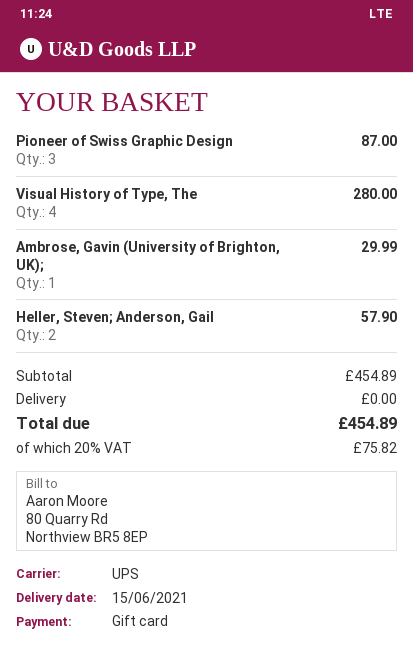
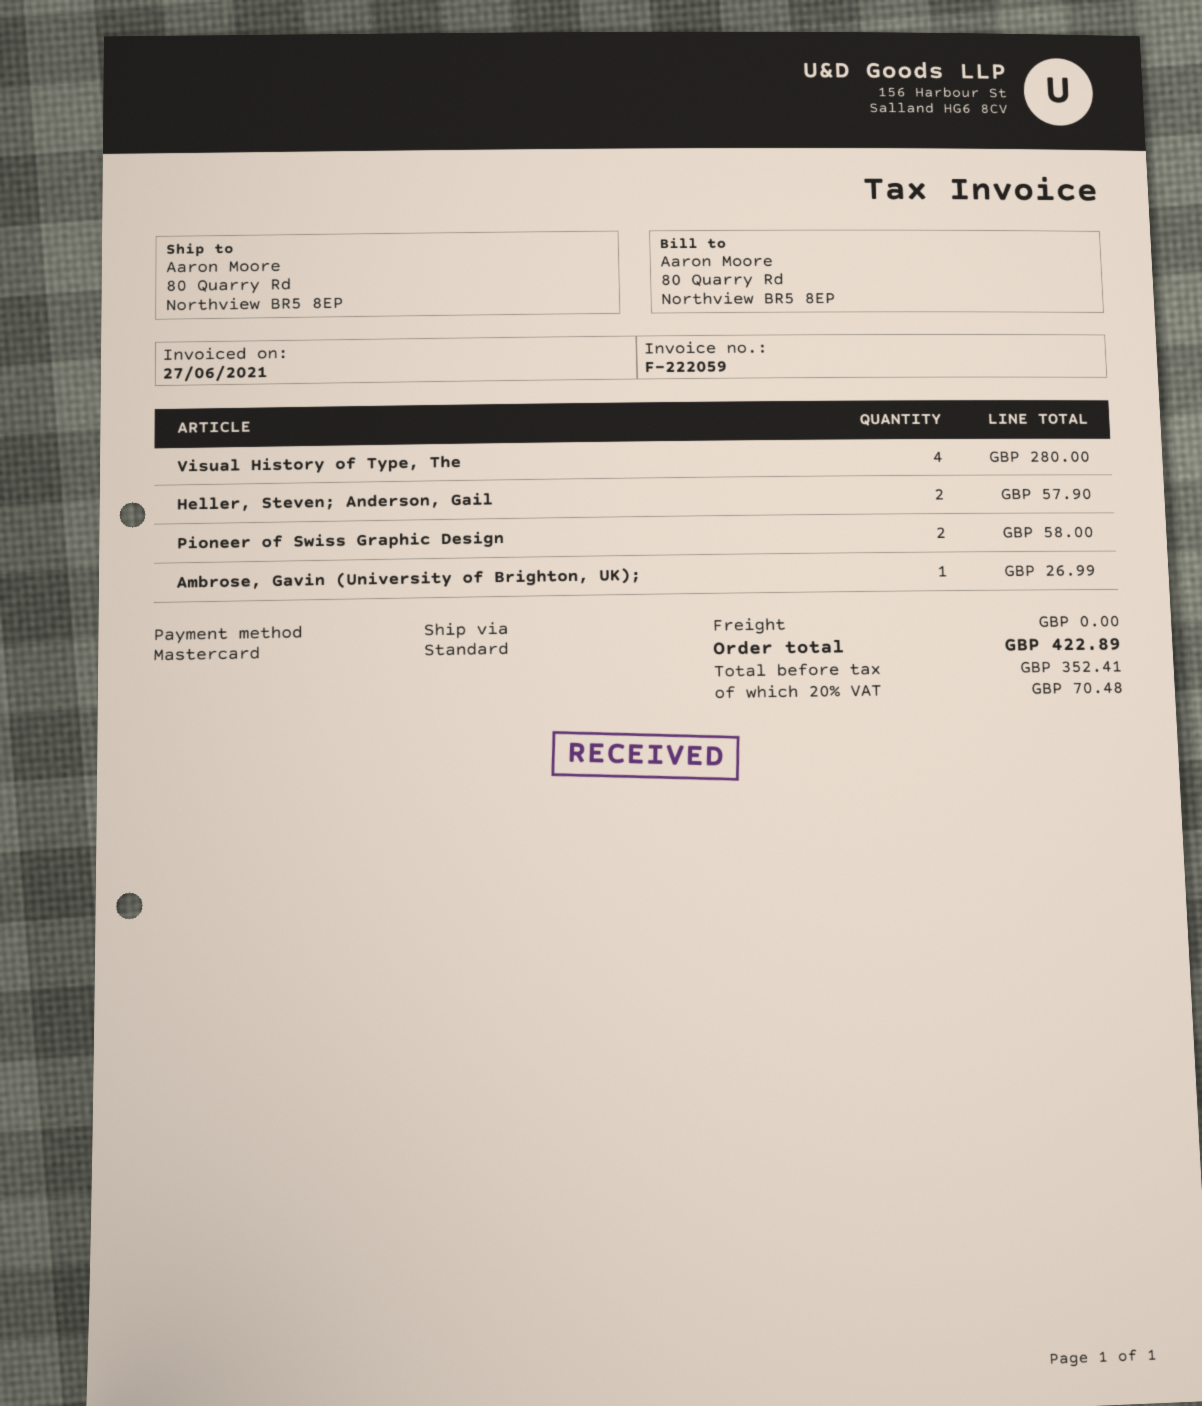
payment method: gift card -> Mastercard
shipping method: UPS -> standard
Pioneer of Swiss Graphic Design: 3 for 87.00 -> 2 for 58.00
Ambrose, Gavin (University of Brighton, UK);: 1 for 29.99 -> 1 for 26.99
tax: 20% = 75.82 -> 20% = 70.48
total: 454.89 -> 422.89

